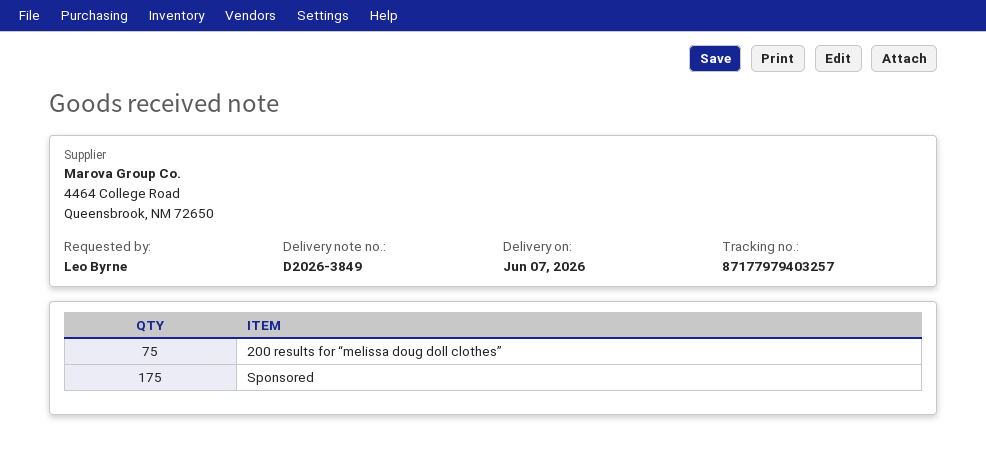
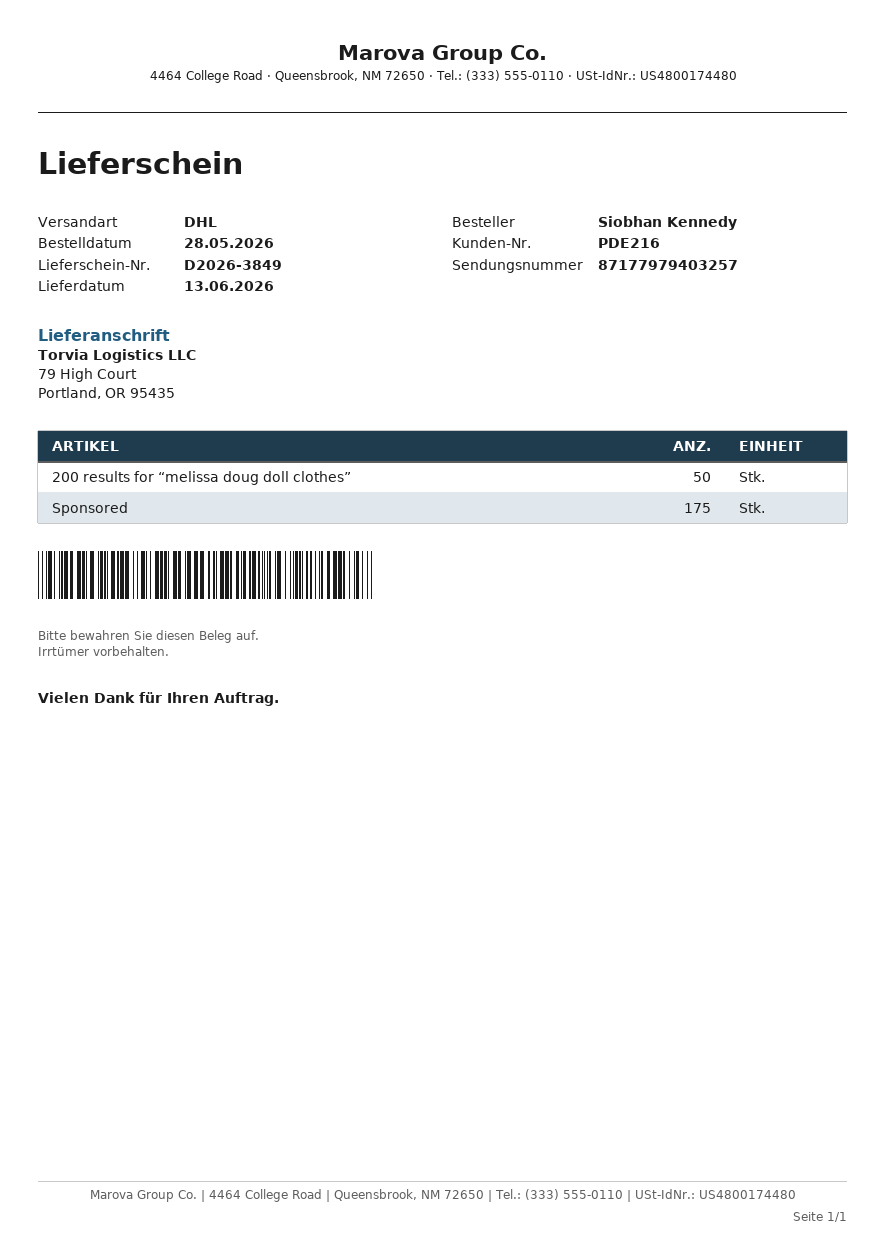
delivery date: 2026-06-07 -> 2026-06-13
ordered by: Leo Byrne -> Siobhan Kennedy
200 results for “melissa doug doll clothes”: 75 -> 50

